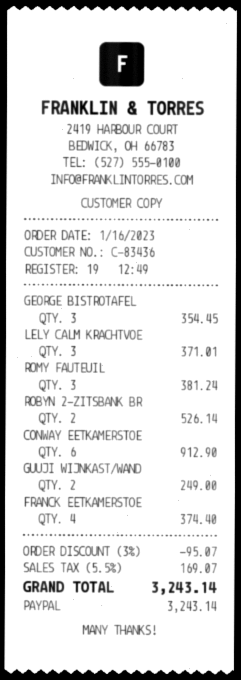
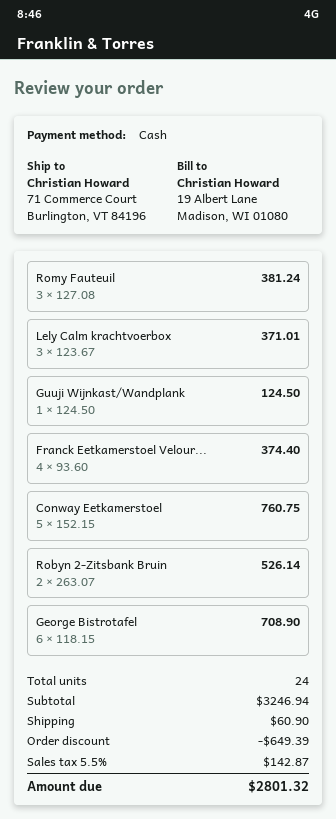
payment method: PayPal -> cash
GEORGE BISTROTAFEL: 3 for 354.45 -> 6 for 708.90
CONWAY EETKAMERSTOE: 6 for 912.90 -> 5 for 760.75
GUUJI WIJNKAST/WAND: 2 for 249.00 -> 1 for 124.50
discount: 95.07 -> 649.39
shipping: none -> 60.90
tax: 5.5% = 169.07 -> 5.5% = 142.87
total: 3243.14 -> 2801.32

